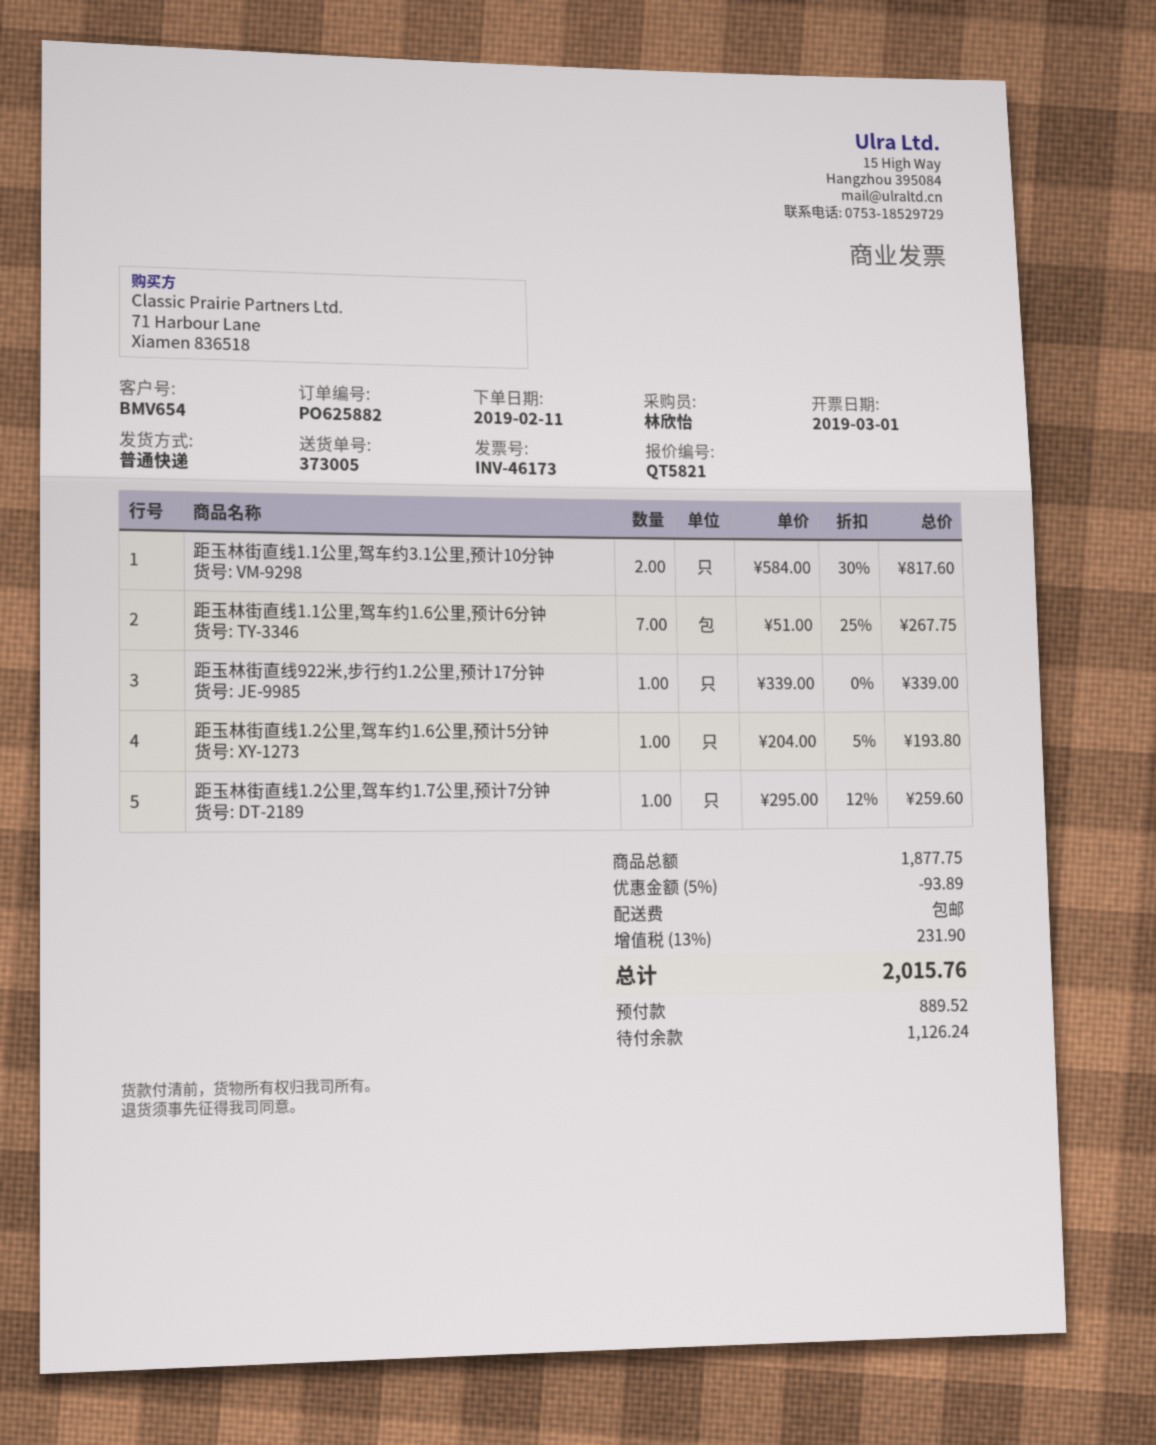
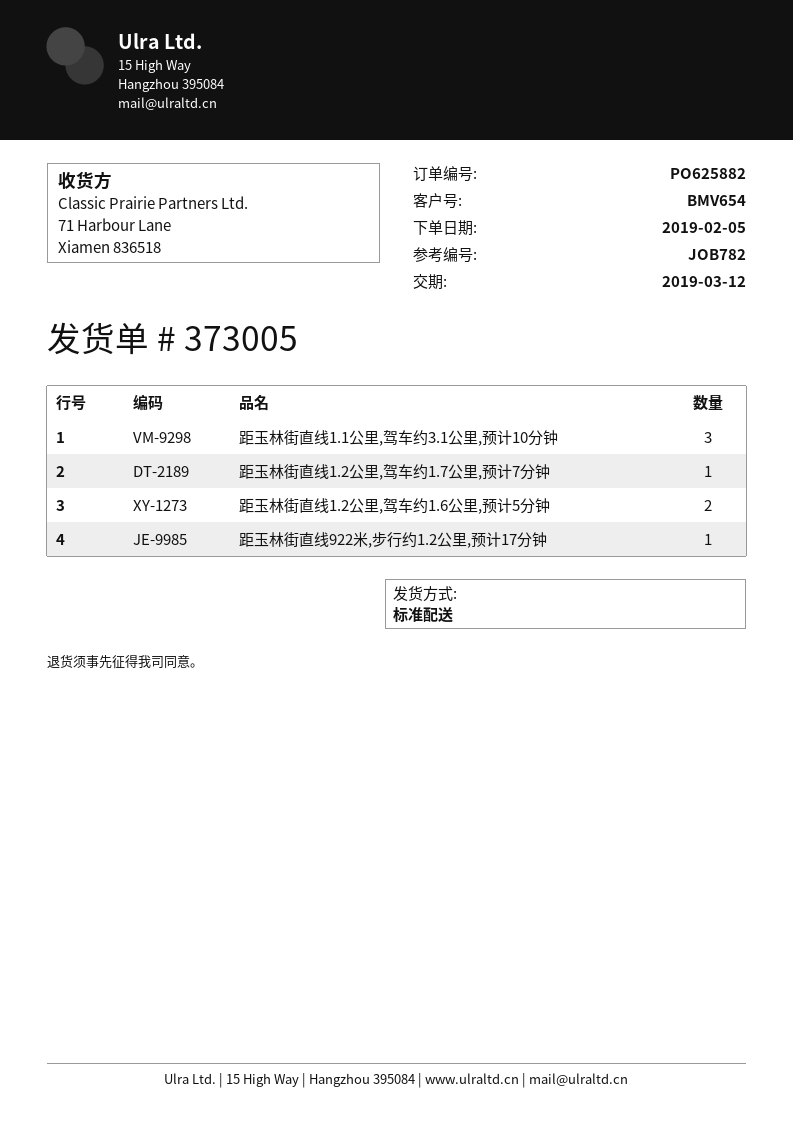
order date: 2019-02-11 -> 2019-02-05
距玉林街直线1.1公里,驾车约3.1公里,预计10分钟: 2 -> 3
距玉林街直线1.1公里,驾车约1.6公里,预计6分钟: 7 -> none
距玉林街直线1.2公里,驾车约1.6公里,预计5分钟: 1 -> 2

